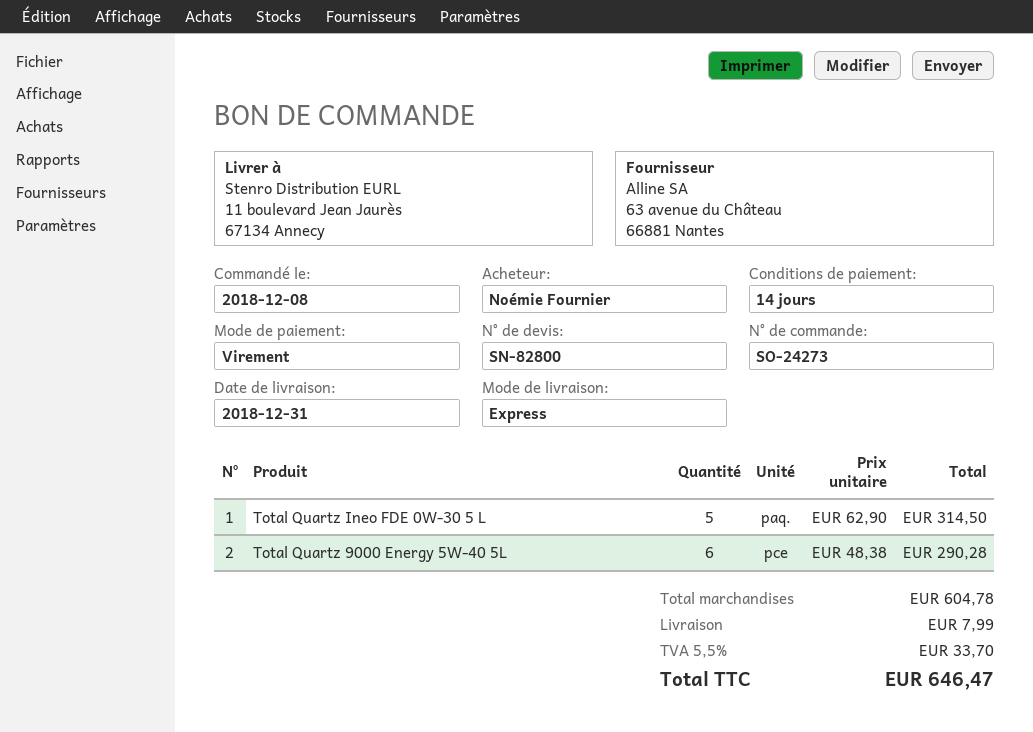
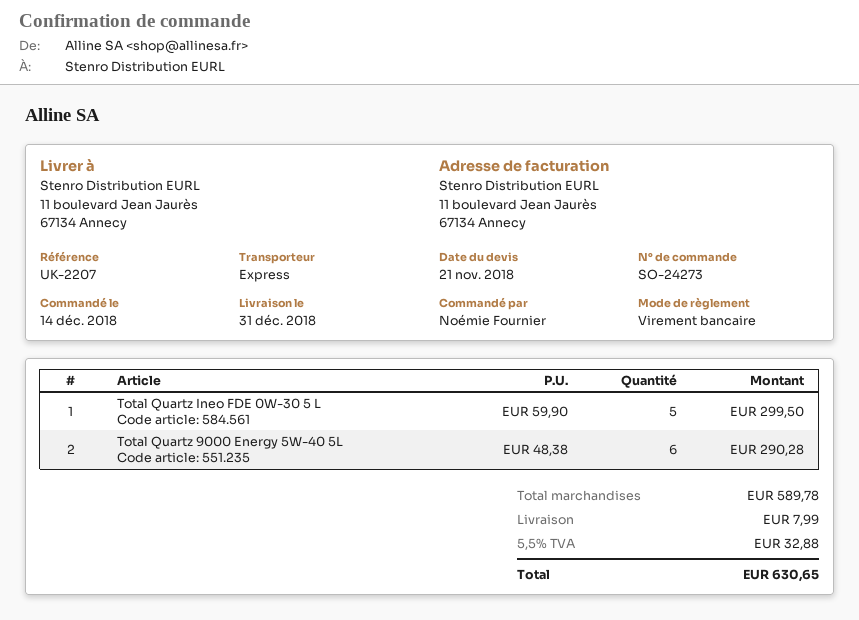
order date: 2018-12-08 -> 2018-12-14
Total Quartz Ineo FDE 0W-30 5 L: 5 x 62.90 = 314.50 -> 5 x 59.90 = 299.50
subtotal: 604.78 -> 589.78
tax: 5.5% = 33.70 -> 5.5% = 32.88
total: 646.47 -> 630.65

